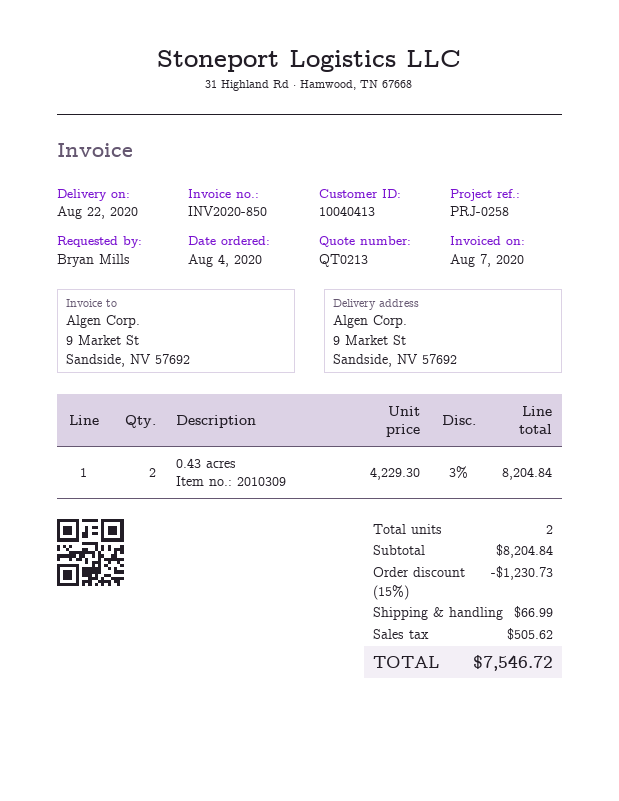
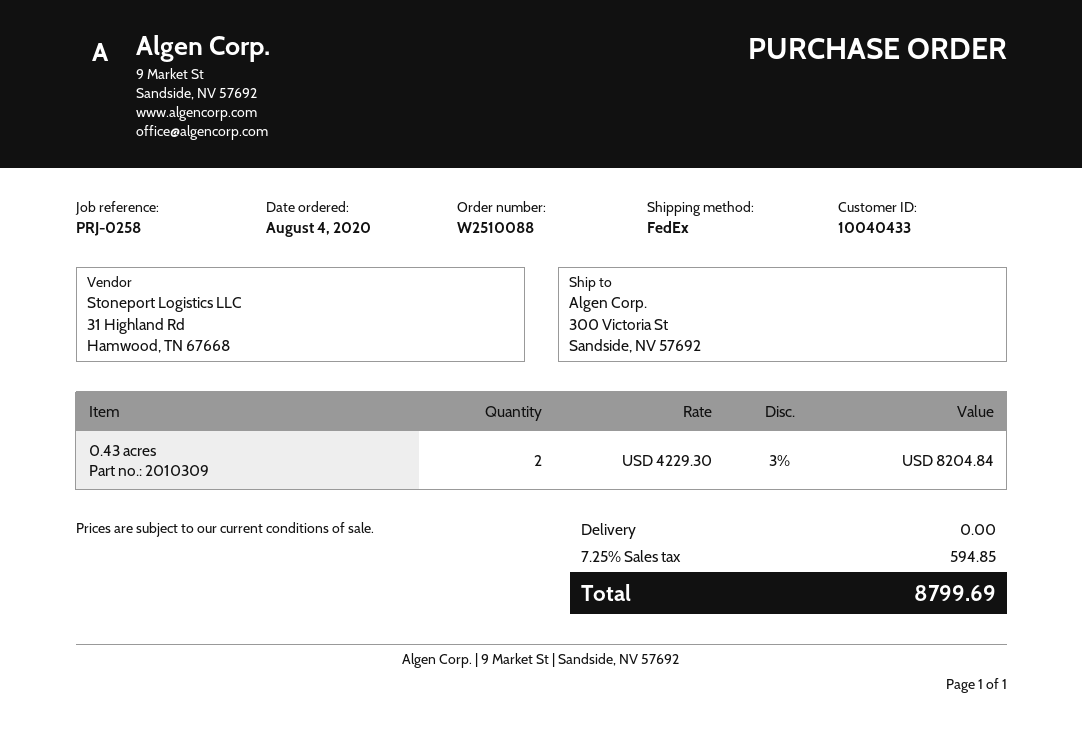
customer number: 10040413 -> 10040433
ship to: 9 Market St, Sandside, NV 57692 -> 300 Victoria St, Sandside, NV 57692
discount: 15% = 1230.73 -> none
shipping: 66.99 -> 0.00
tax: 505.62 -> 594.85
total: 7546.72 -> 8799.69

